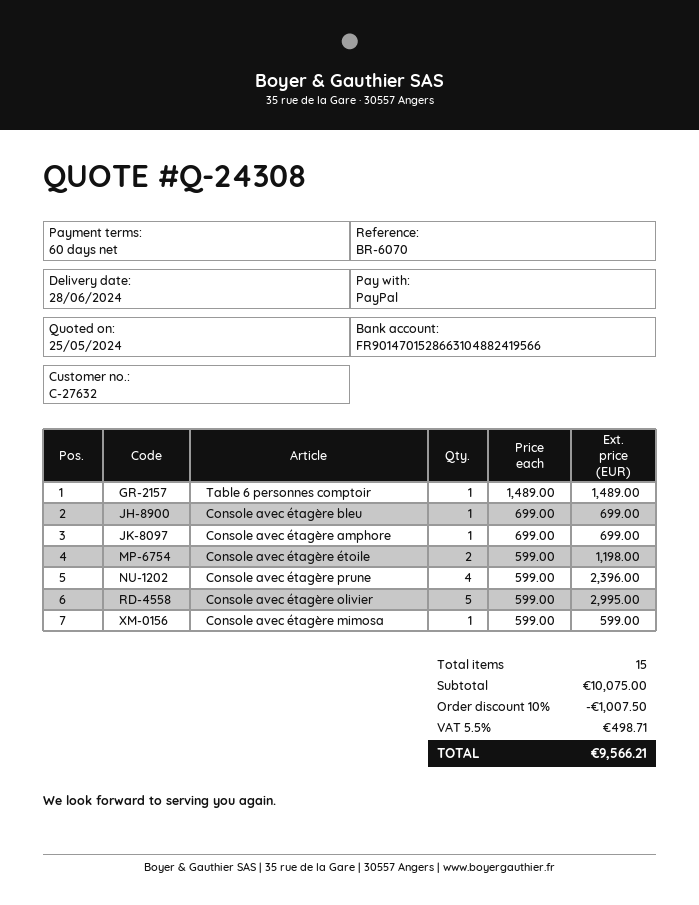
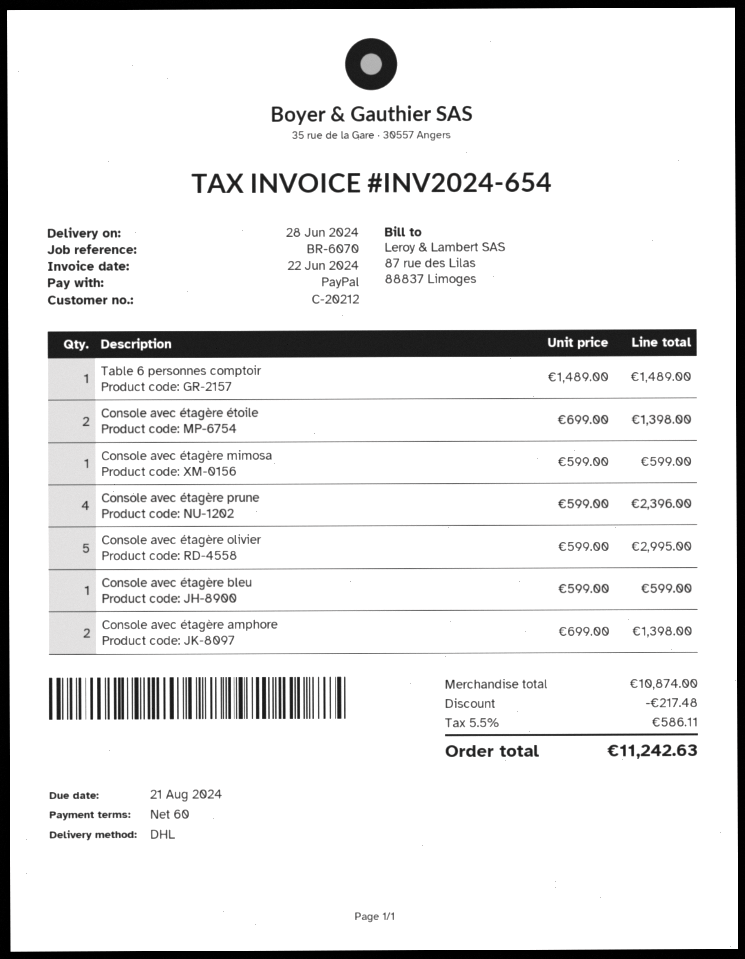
customer number: C-27632 -> C-20212
Console avec étagère bleu: 1 x 699.00 = 699.00 -> 1 x 599.00 = 599.00
Console avec étagère amphore: 1 x 699.00 = 699.00 -> 2 x 699.00 = 1398.00
Console avec étagère étoile: 2 x 599.00 = 1198.00 -> 2 x 699.00 = 1398.00
subtotal: 10075.00 -> 10874.00
discount: 1007.50 -> 217.48
tax: 5.5% = 498.71 -> 5.5% = 586.11
total: 9566.21 -> 11242.63

